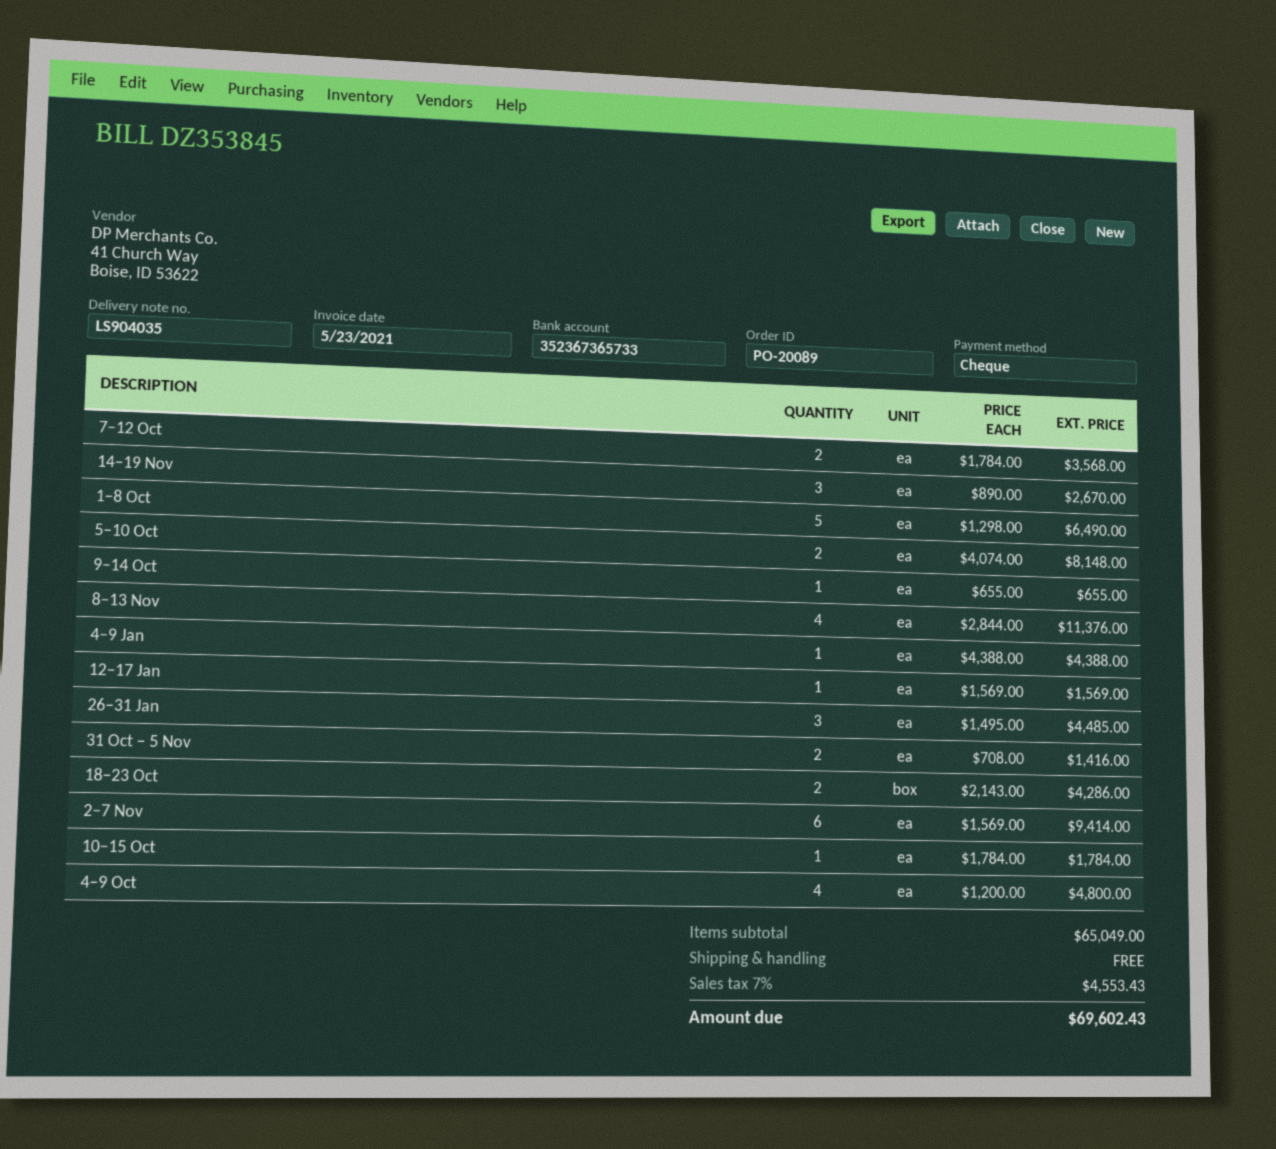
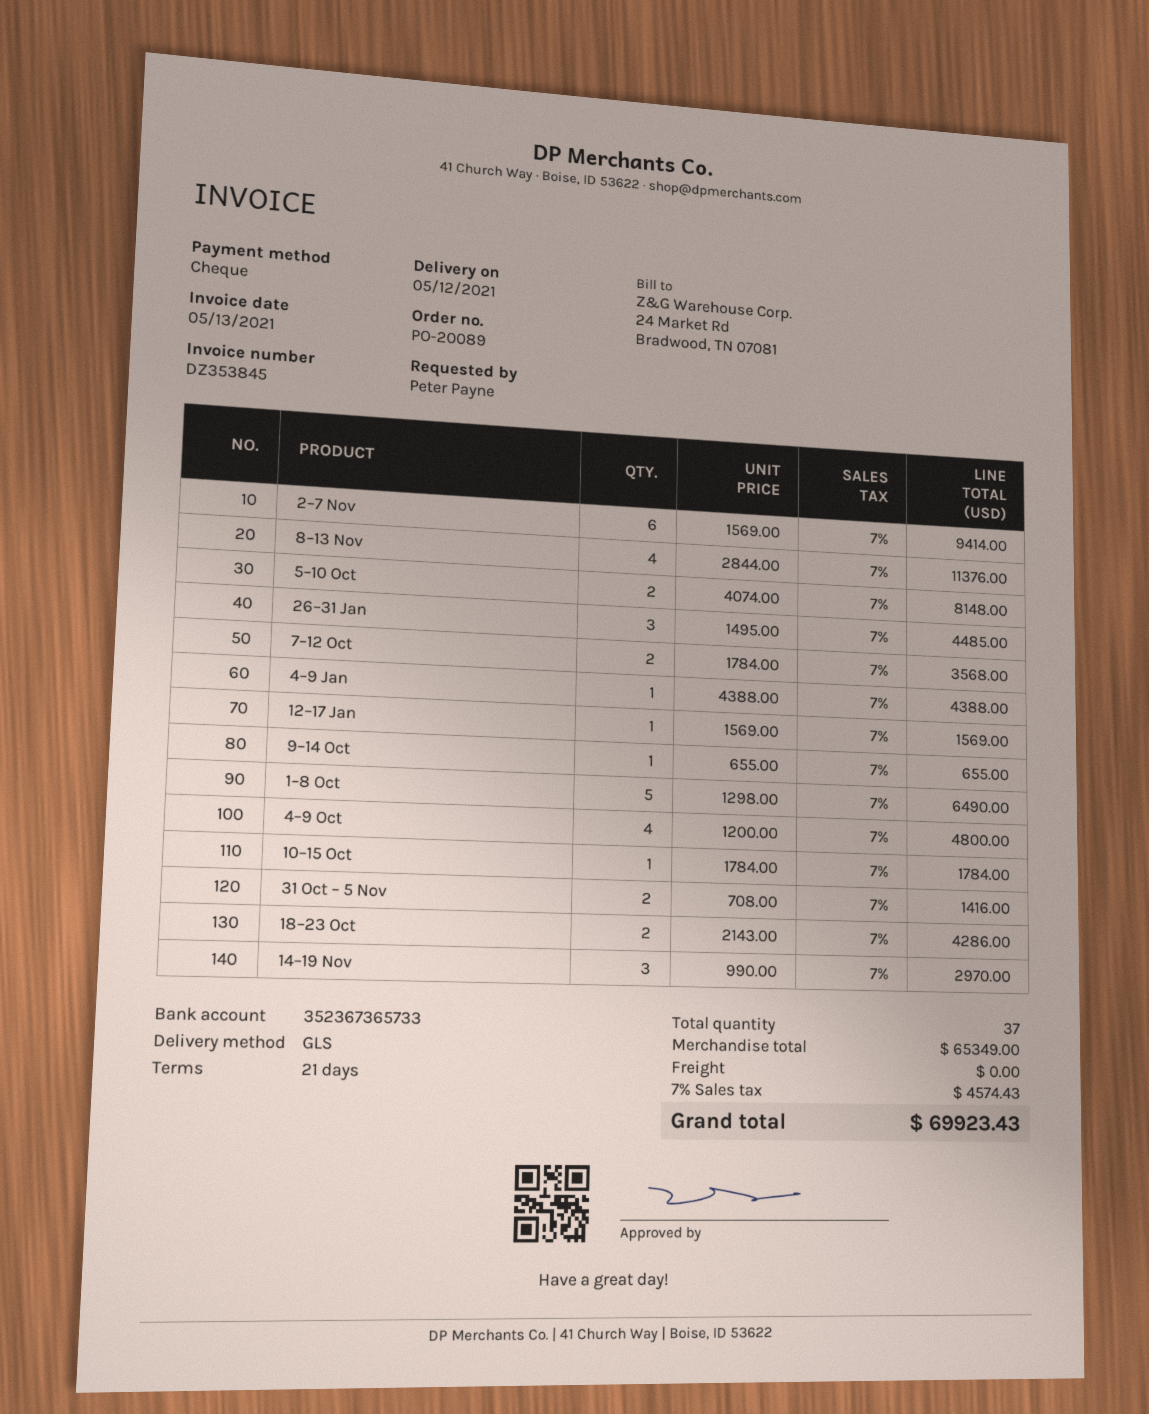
invoice date: 2021-05-23 -> 2021-05-13
14–19 Nov: 3 x 890.00 = 2670.00 -> 3 x 990.00 = 2970.00
subtotal: 65049.00 -> 65349.00
tax: 7% = 4553.43 -> 7% = 4574.43
total: 69602.43 -> 69923.43

